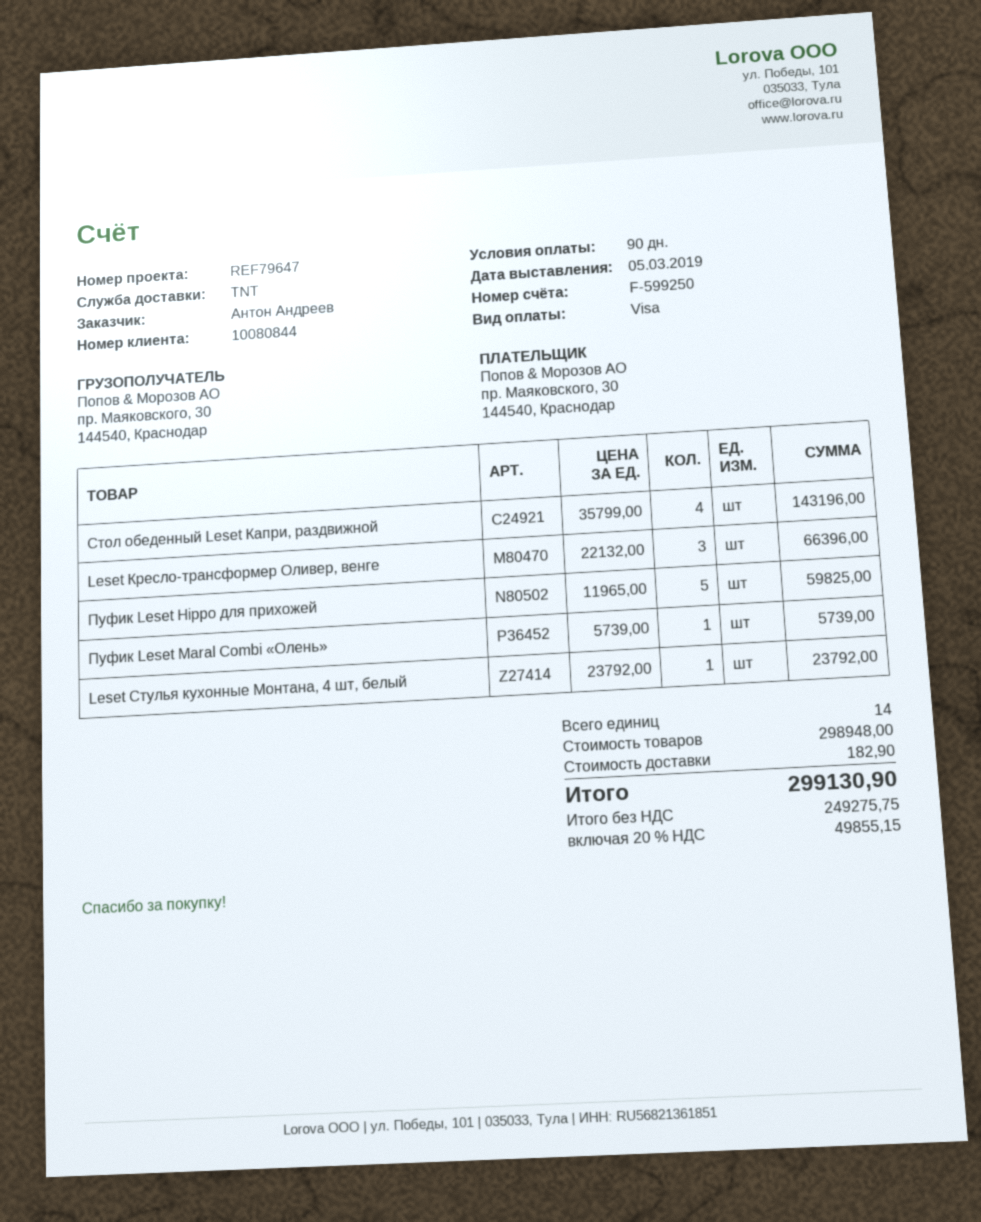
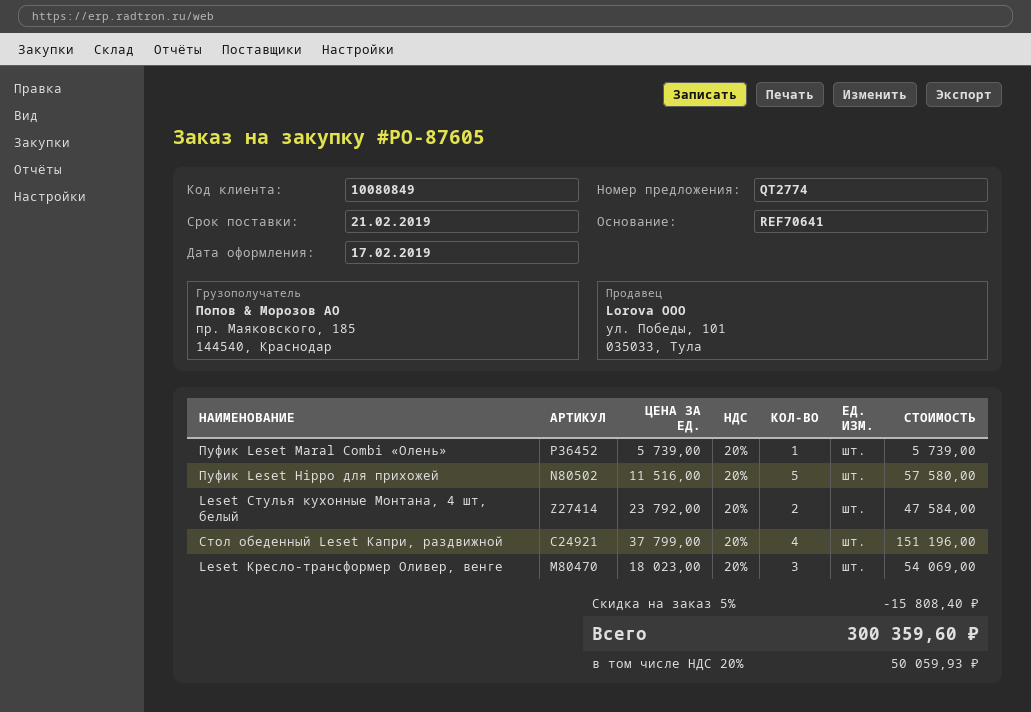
customer number: 10080844 -> 10080849
reference: REF79647 -> REF70641
ship to: пр. Маяковского, 30, 144540, Краснодар -> пр. Маяковского, 185, 144540, Краснодар
Стол обеденный Leset Капри, раздвижной: 4 x 35799.00 = 143196.00 -> 4 x 37799.00 = 151196.00
Leset Кресло-трансформер Оливер, венге: 3 x 22132.00 = 66396.00 -> 3 x 18023.00 = 54069.00
Пуфик Leset Hippo для прихожей: 5 x 11965.00 = 59825.00 -> 5 x 11516.00 = 57580.00
Leset Стулья кухонные Монтана, 4 шт, белый: 1 x 23792.00 = 23792.00 -> 2 x 23792.00 = 47584.00
discount: none -> 5% = 15808.40
shipping: 182.90 -> none
tax: 20% = 49855.15 -> 20% = 50059.93
total: 299130.90 -> 300359.60

